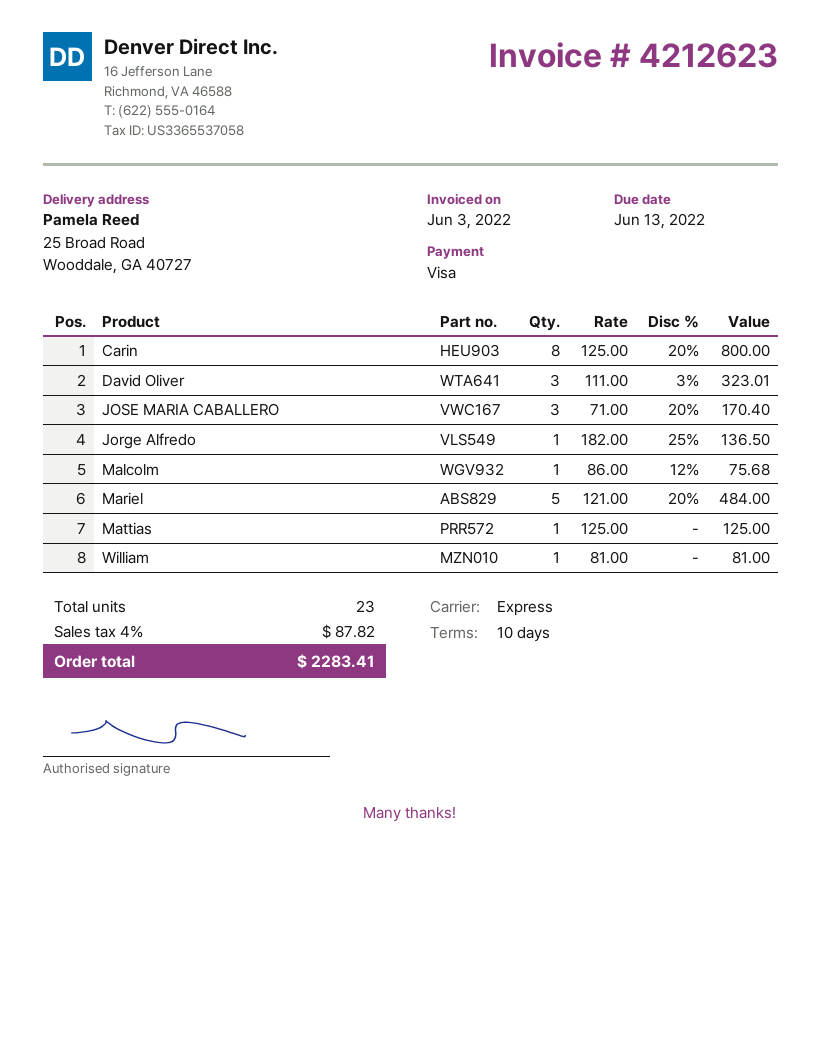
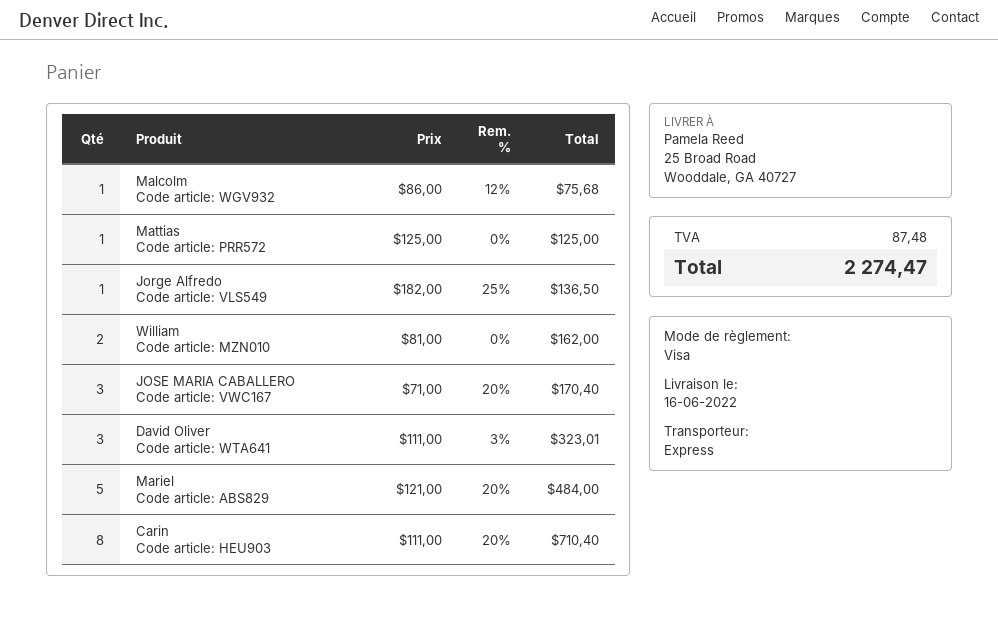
Carin: 8 x 125.00 - 20% = 800.00 -> 8 x 111.00 - 20% = 710.40
William: 1 x 81.00 = 81.00 -> 2 x 81.00 = 162.00
tax: 87.82 -> 87.48
total: 2283.41 -> 2274.47

